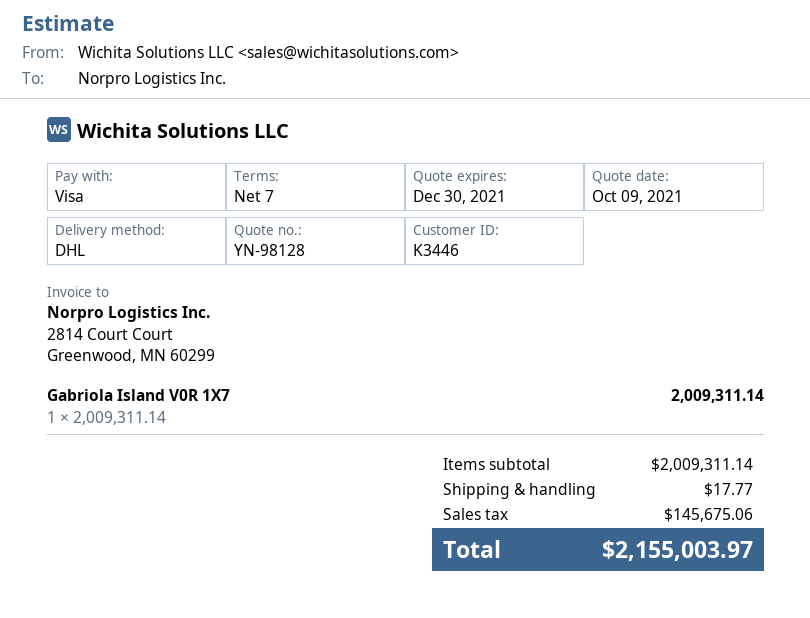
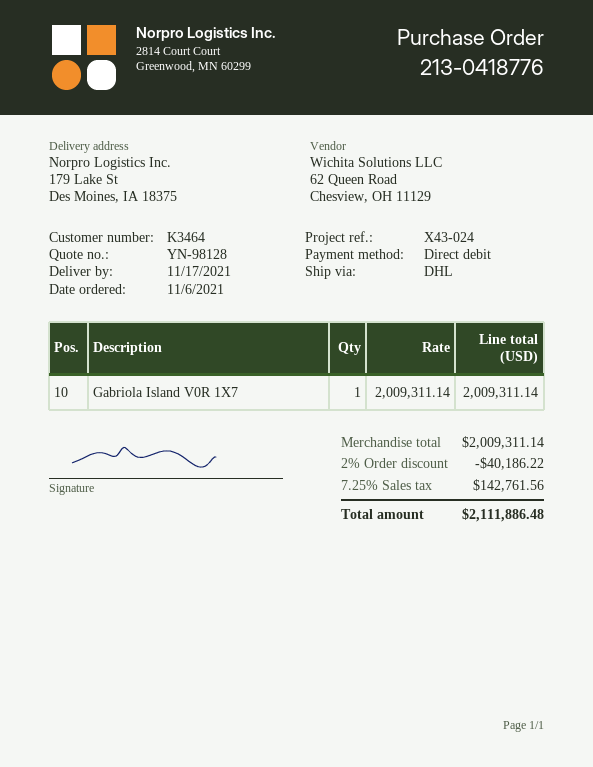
customer number: K3446 -> K3464
payment method: Visa -> direct debit
discount: none -> 2% = 40186.22
shipping: 17.77 -> none
tax: 145675.06 -> 142761.56
total: 2155003.97 -> 2111886.48

